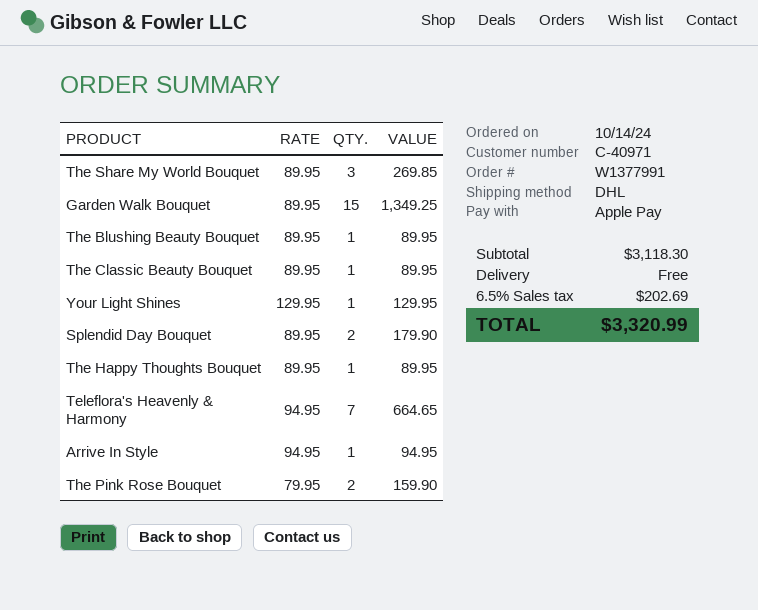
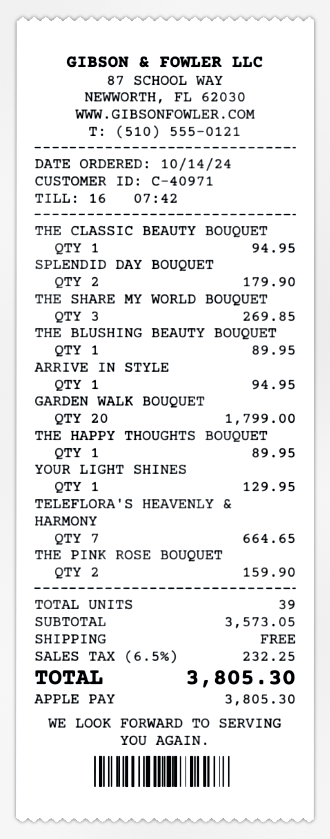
Garden Walk Bouquet: 15 for 1349.25 -> 20 for 1799.00
The Classic Beauty Bouquet: 1 for 89.95 -> 1 for 94.95
subtotal: 3118.30 -> 3573.05
tax: 6.5% = 202.69 -> 6.5% = 232.25
total: 3320.99 -> 3805.30

